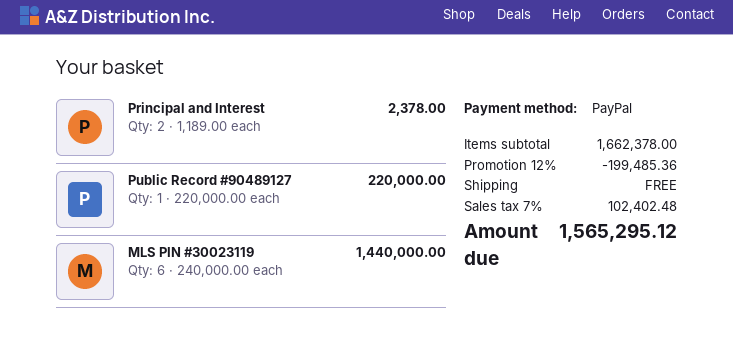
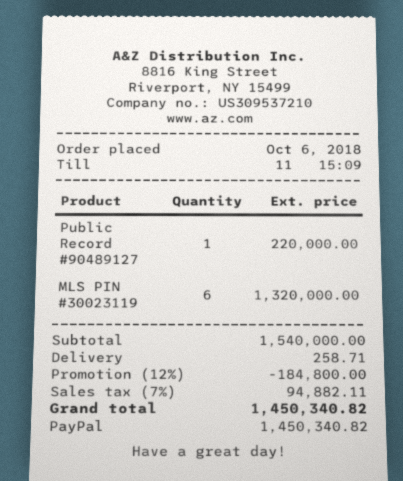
Principal and Interest: 2 for 2378.00 -> none
MLS PIN #30023119: 6 for 1440000.00 -> 6 for 1320000.00
subtotal: 1662378.00 -> 1540000.00
discount: 12% = 199485.36 -> 12% = 184800.00
shipping: 0.00 -> 258.71
tax: 7% = 102402.48 -> 7% = 94882.11
total: 1565295.12 -> 1450340.82

